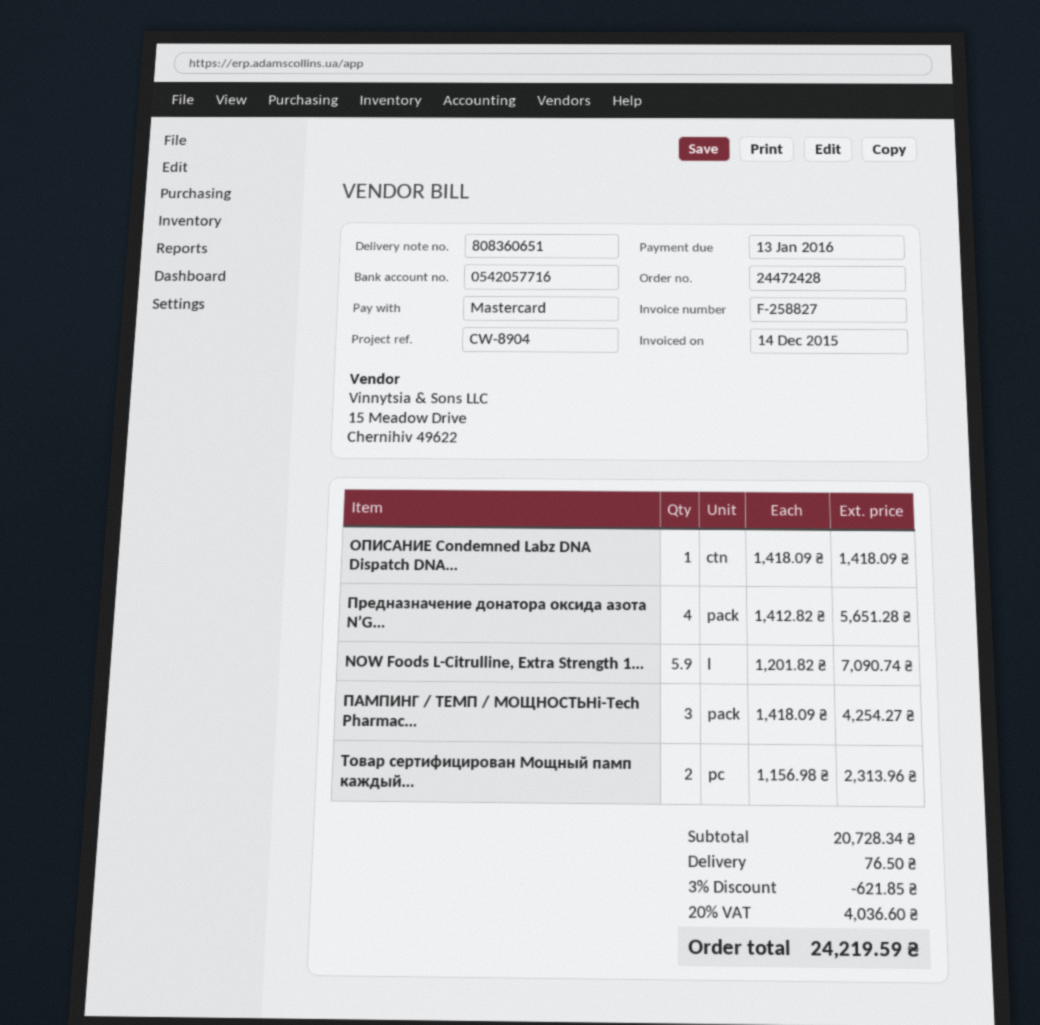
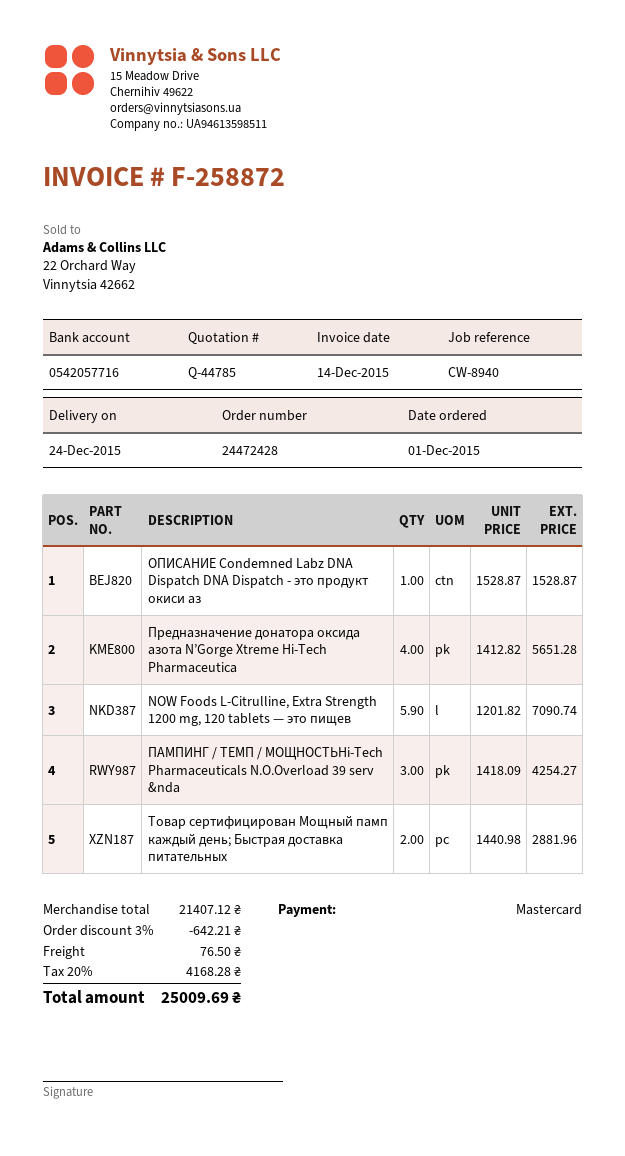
invoice number: F-258827 -> F-258872
reference: CW-8904 -> CW-8940
ОПИСАНИЕ Condemned Labz DNA Dispatch DNA...: 1 x 1418.09 = 1418.09 -> 1 x 1528.87 = 1528.87
Товар сертифицирован Мощный памп каждый...: 2 x 1156.98 = 2313.96 -> 2 x 1440.98 = 2881.96
subtotal: 20728.34 -> 21407.12
discount: 3% = 621.85 -> 3% = 642.21
tax: 20% = 4036.60 -> 20% = 4168.28
total: 24219.59 -> 25009.69

